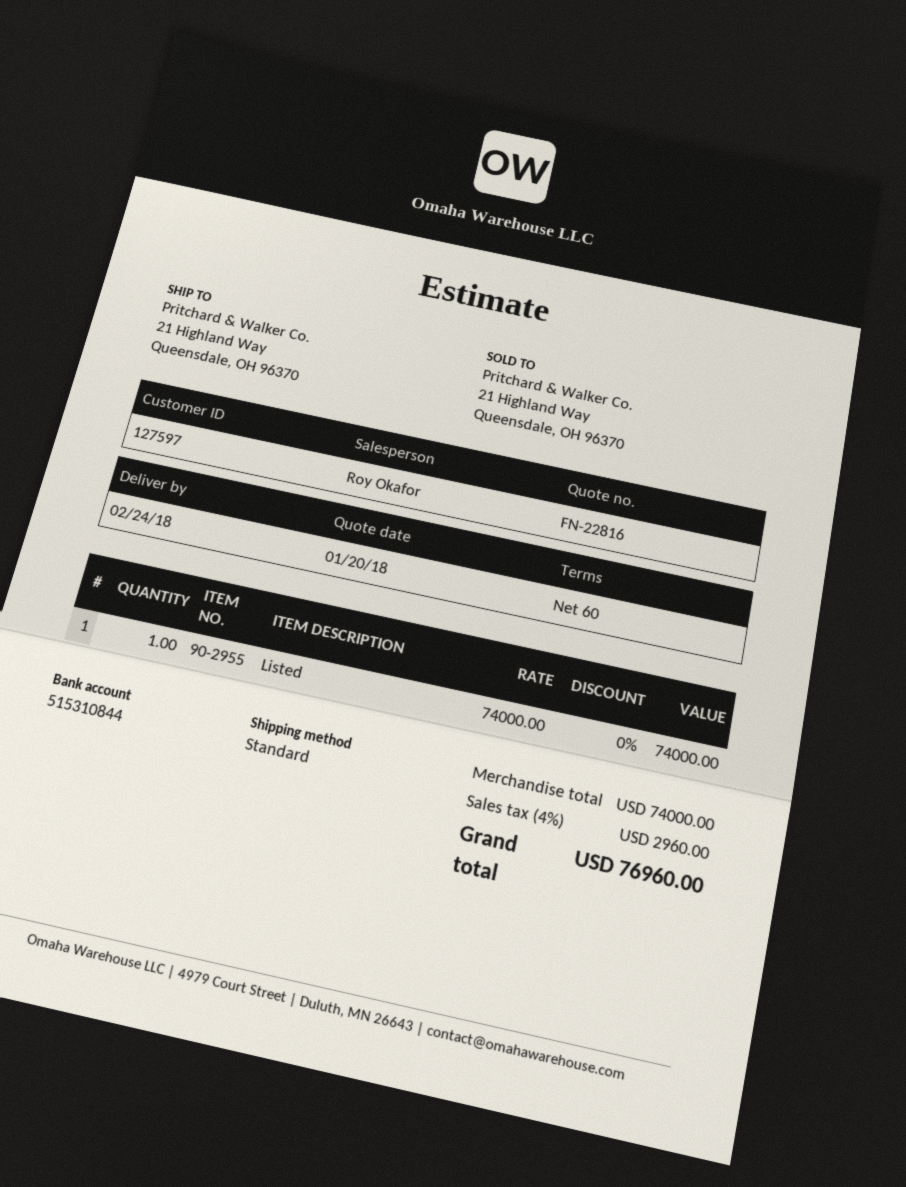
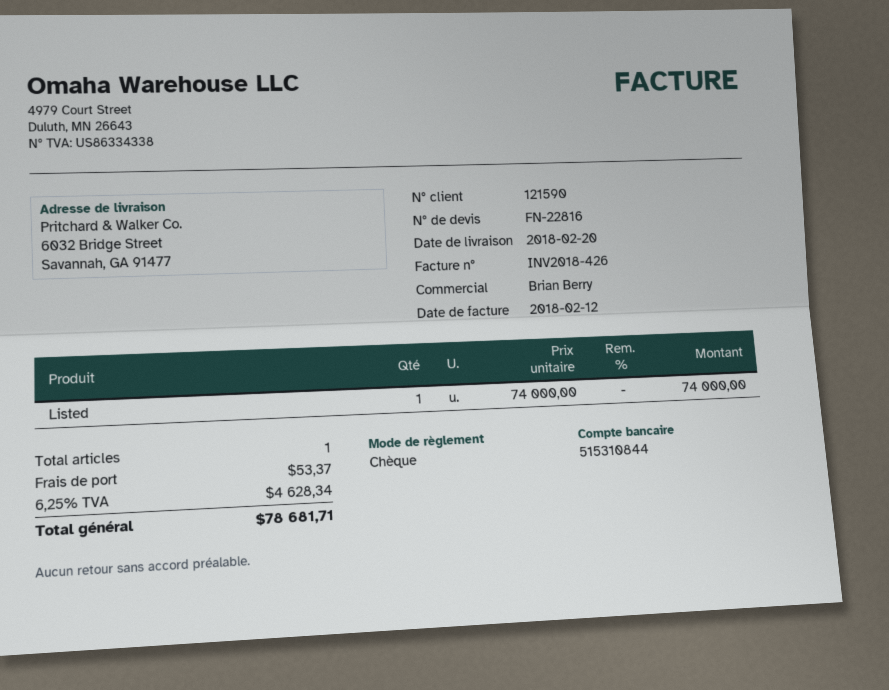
delivery date: 2018-02-24 -> 2018-02-20
customer number: 127597 -> 121590
sales rep: Roy Okafor -> Brian Berry
ship to: 21 Highland Way, Queensdale, OH 96370 -> 6032 Bridge Street, Savannah, GA 91477
shipping: none -> 53.37
tax: 4% = 2960.00 -> 6.25% = 4628.34
total: 76960.00 -> 78681.71

